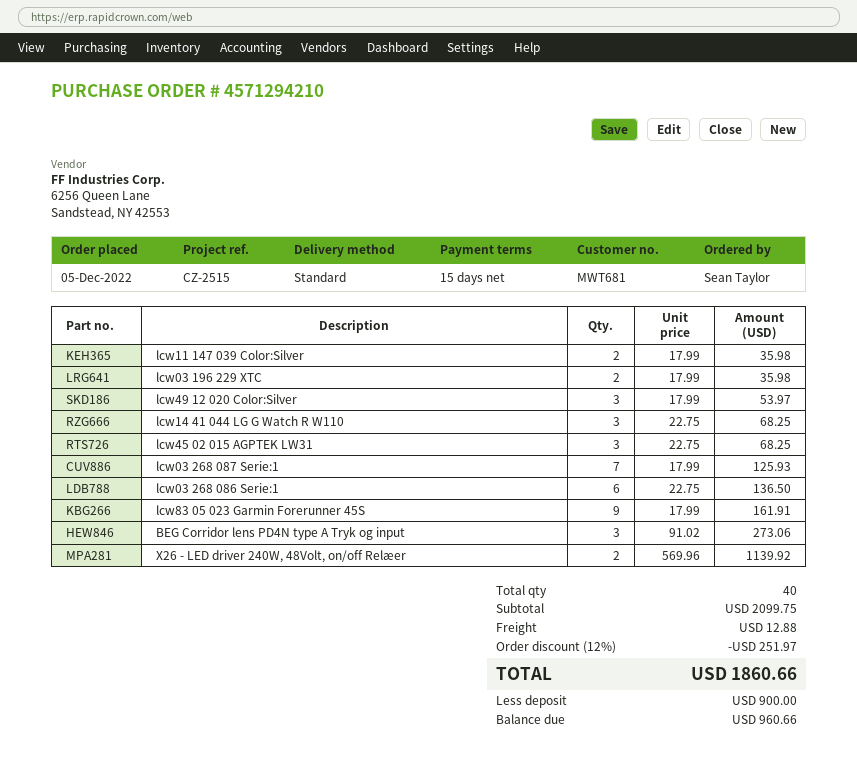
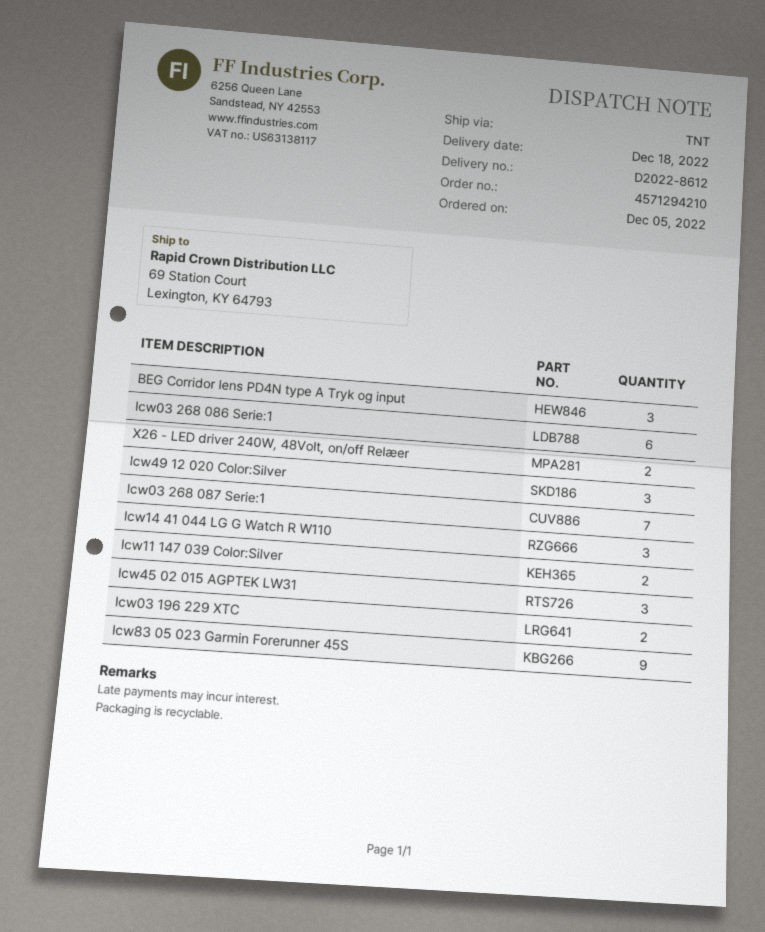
shipping method: standard -> TNT

